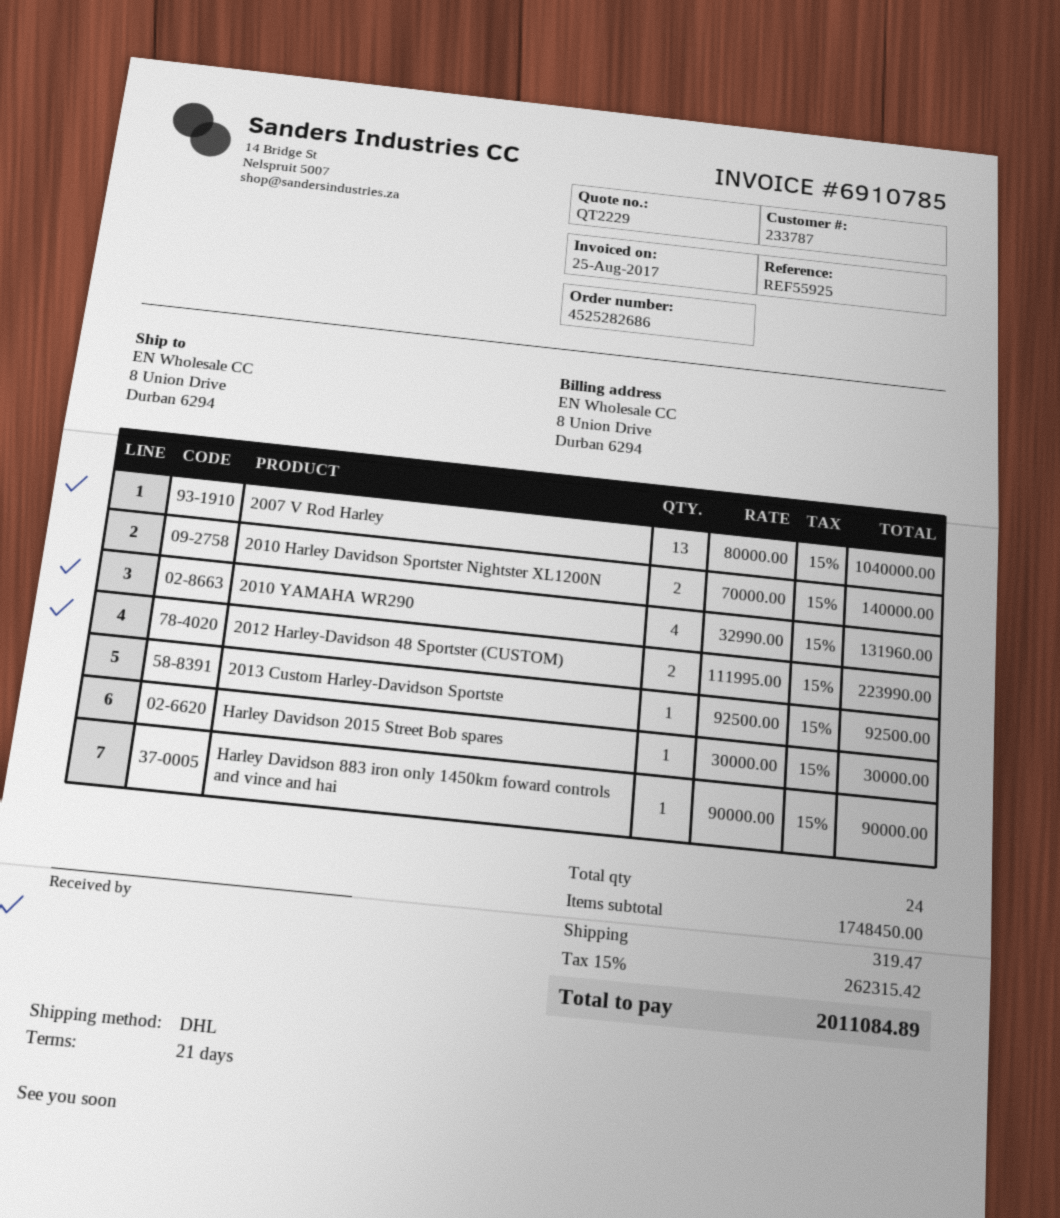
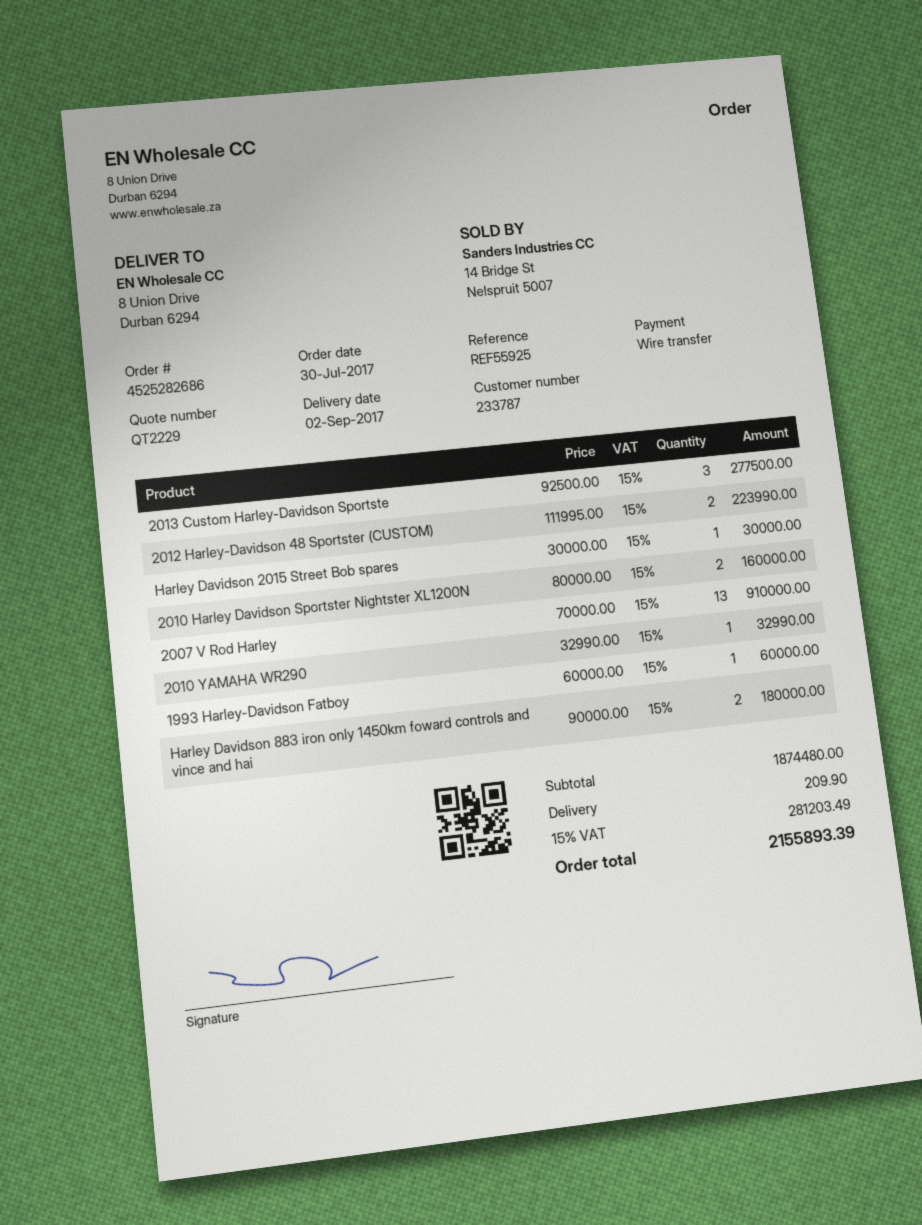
2007 V Rod Harley: 13 x 80000.00 = 1040000.00 -> 13 x 70000.00 = 910000.00
2010 Harley Davidson Sportster Nightster XL1200N: 2 x 70000.00 = 140000.00 -> 2 x 80000.00 = 160000.00
2010 YAMAHA WR290: 4 x 32990.00 = 131960.00 -> 1 x 32990.00 = 32990.00
2013 Custom Harley-Davidson Sportste: 1 x 92500.00 = 92500.00 -> 3 x 92500.00 = 277500.00
Harley Davidson 883 iron only 1450km foward controls and vince and hai: 1 x 90000.00 = 90000.00 -> 2 x 90000.00 = 180000.00
1993 Harley-Davidson Fatboy: none -> 1 x 60000.00 = 60000.00
subtotal: 1748450.00 -> 1874480.00
shipping: 319.47 -> 209.90
tax: 15% = 262315.42 -> 15% = 281203.49
total: 2011084.89 -> 2155893.39

